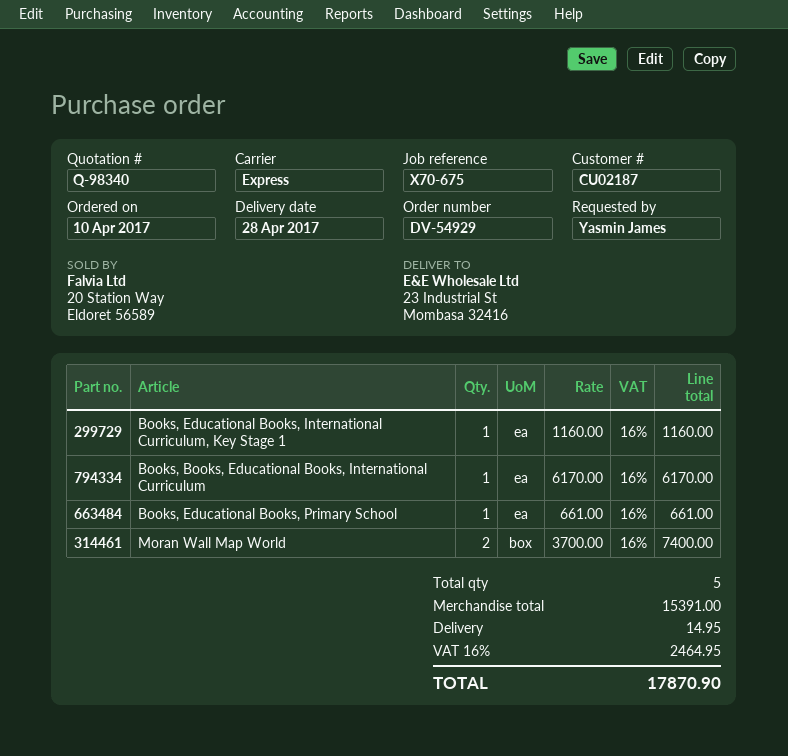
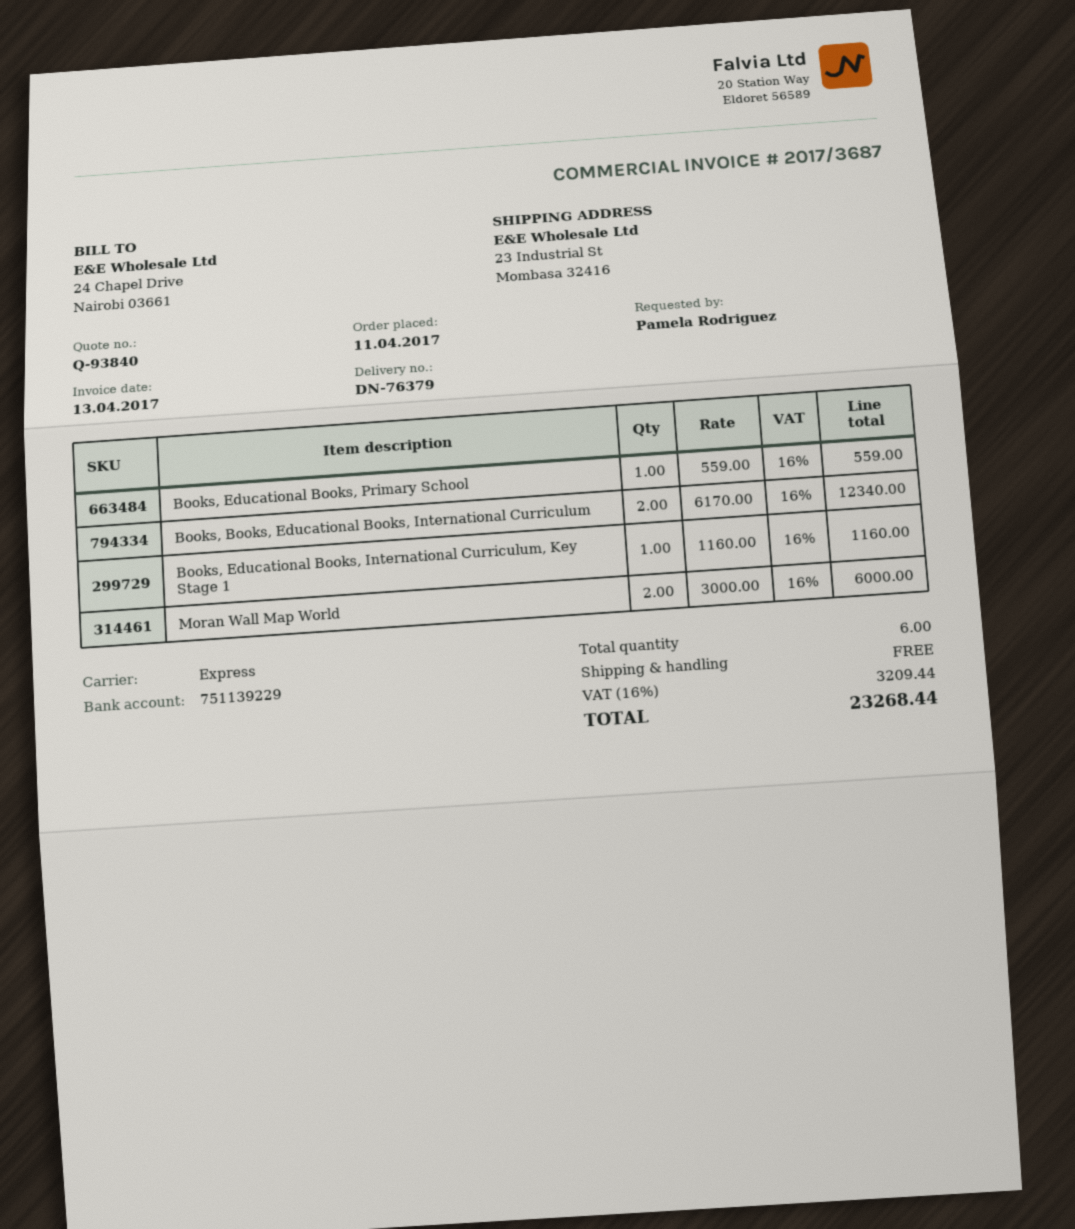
quote number: Q-98340 -> Q-93840
order date: 2017-04-10 -> 2017-04-11
ordered by: Yasmin James -> Pamela Rodriguez
Books, Books, Educational Books, International Curriculum: 1 x 6170.00 = 6170.00 -> 2 x 6170.00 = 12340.00
Books, Educational Books, Primary School: 1 x 661.00 = 661.00 -> 1 x 559.00 = 559.00
Moran Wall Map World: 2 x 3700.00 = 7400.00 -> 2 x 3000.00 = 6000.00
total quantity: 5 -> 6
shipping: 14.95 -> 0.00
tax: 16% = 2464.95 -> 16% = 3209.44
total: 17870.90 -> 23268.44

